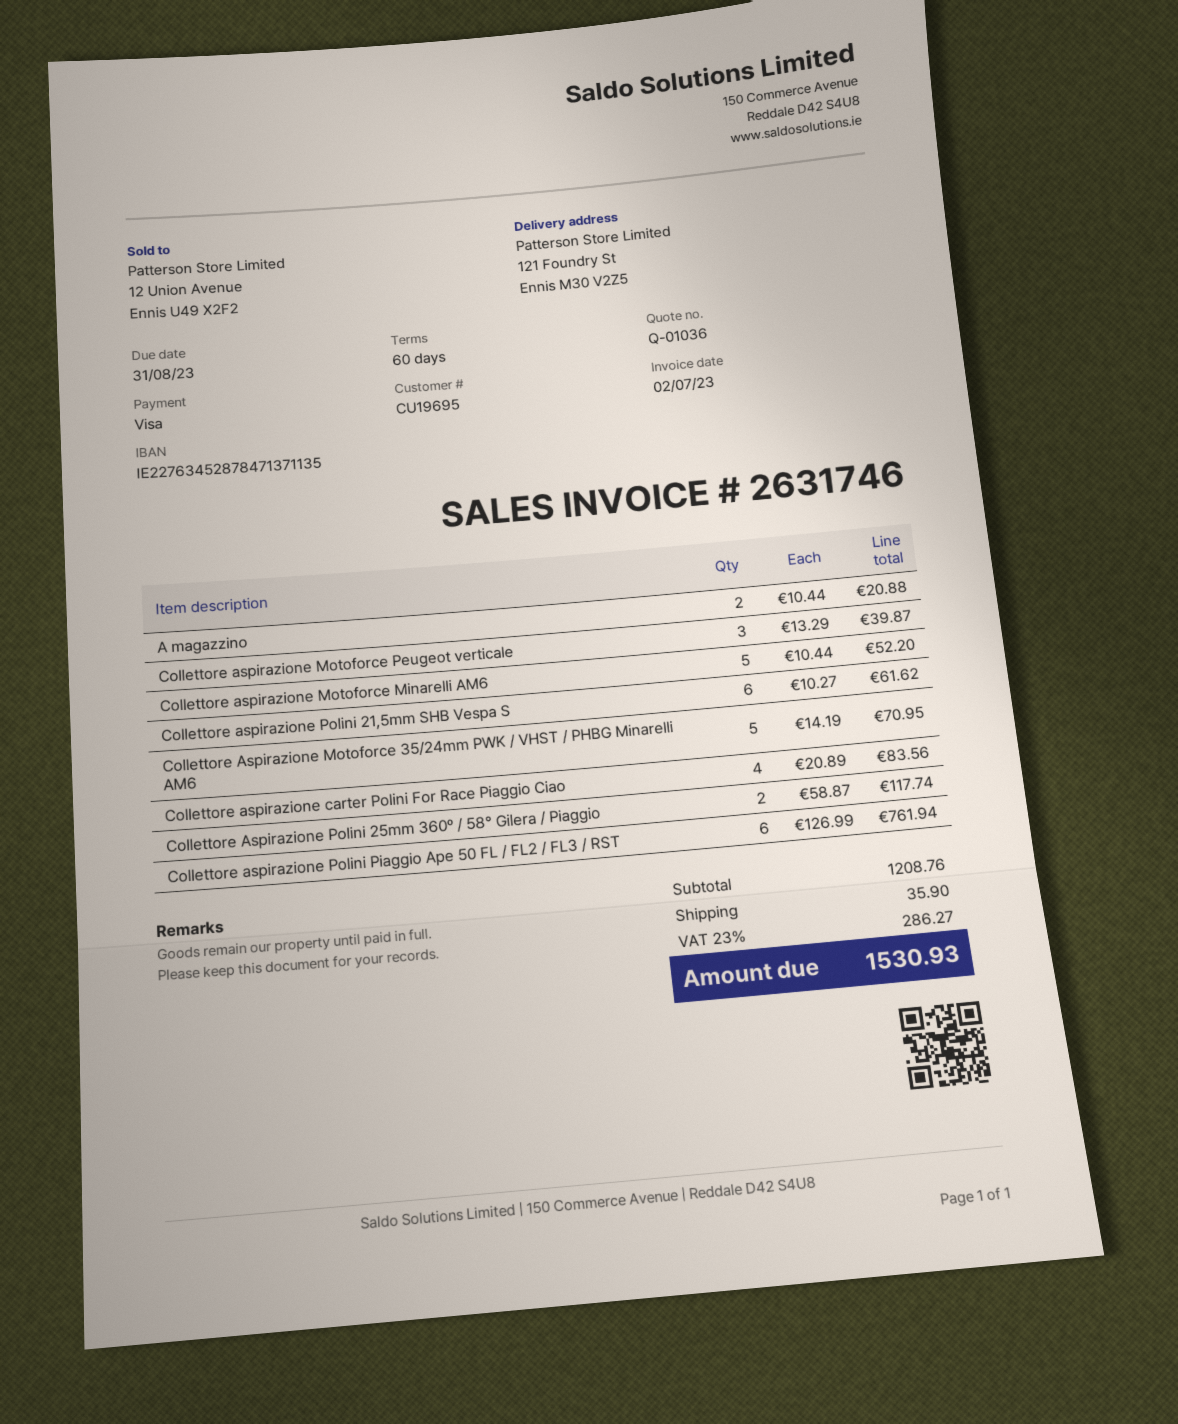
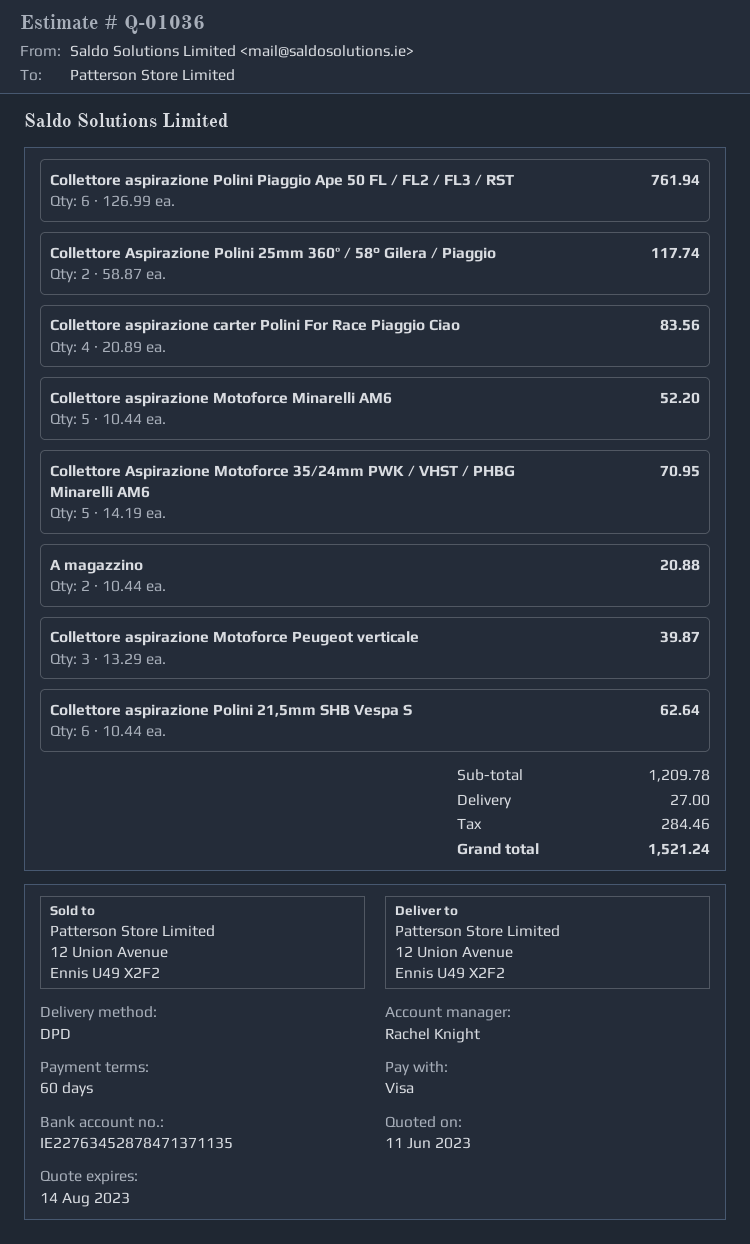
ship to: 121 Foundry St, Ennis M30 V2Z5 -> 12 Union Avenue, Ennis U49 X2F2
Collettore aspirazione Polini 21,5mm SHB Vespa S: 6 x 10.27 = 61.62 -> 6 x 10.44 = 62.64
subtotal: 1208.76 -> 1209.78
shipping: 35.90 -> 27.00
tax: 286.27 -> 284.46
total: 1530.93 -> 1521.24

